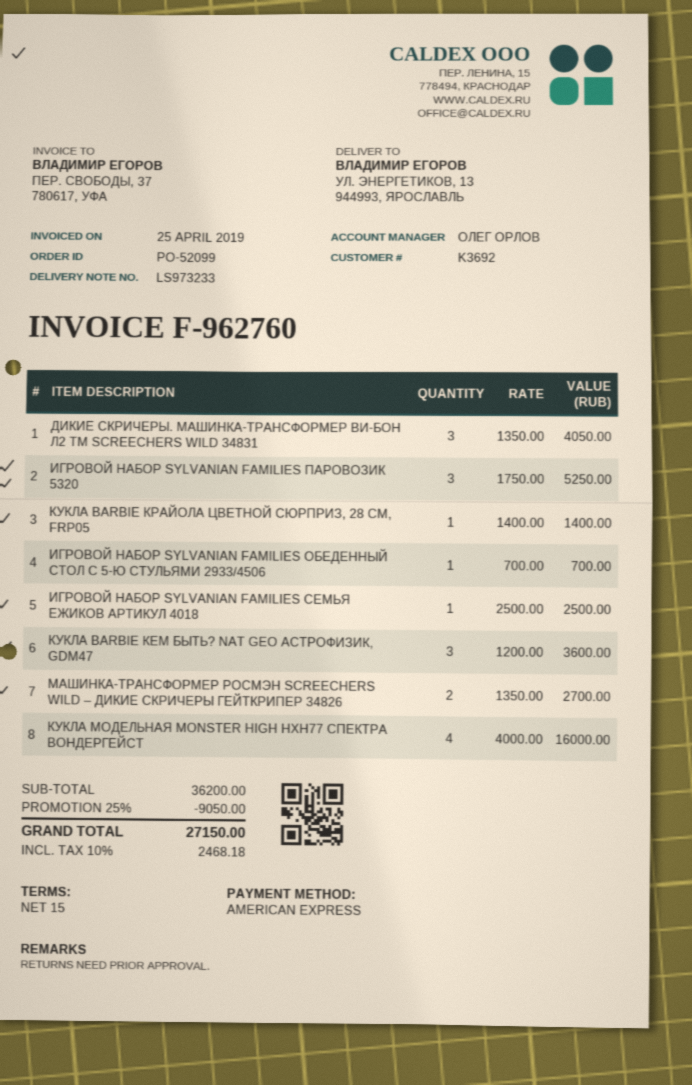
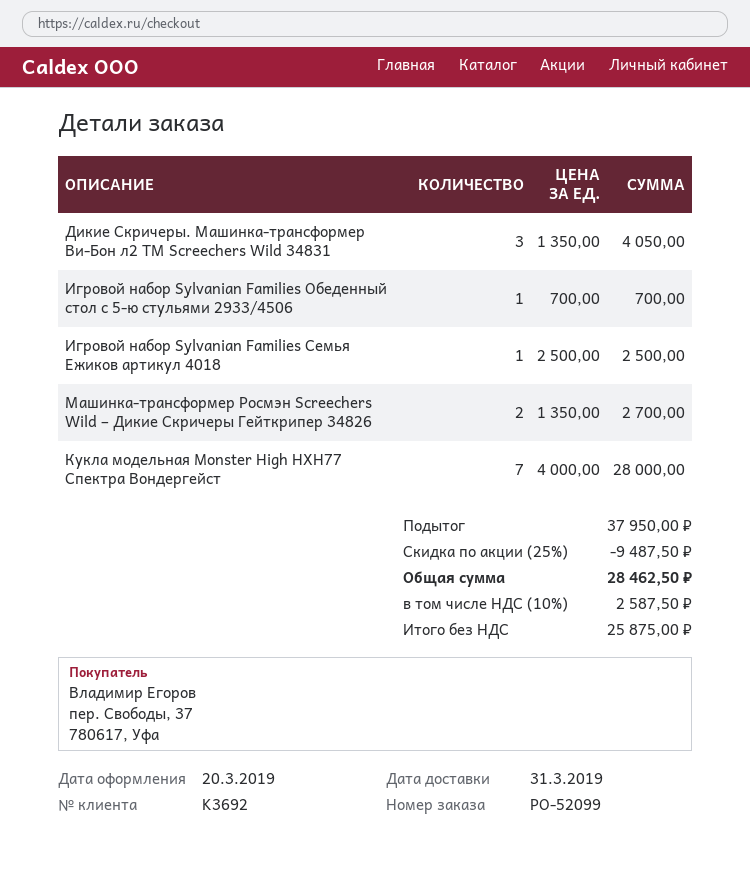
ИГРОВОЙ НАБОР SYLVANIAN FAMILIES ПАРОВОЗИК 5320: 3 x 1750.00 = 5250.00 -> none
КУКЛА BARBIE КРАЙОЛА ЦВЕТНОЙ СЮРПРИЗ, 28 СМ, FRP05: 1 x 1400.00 = 1400.00 -> none
КУКЛА BARBIE КЕМ БЫТЬ? NAT GEO АСТРОФИЗИК, GDM47: 3 x 1200.00 = 3600.00 -> none
КУКЛА МОДЕЛЬНАЯ MONSTER HIGH HXH77 СПЕКТРА ВОНДЕРГЕЙСТ: 4 x 4000.00 = 16000.00 -> 7 x 4000.00 = 28000.00
subtotal: 36200.00 -> 37950.00
discount: 25% = 9050.00 -> 25% = 9487.50
tax: 10% = 2468.18 -> 10% = 2587.50
total: 27150.00 -> 28462.50

